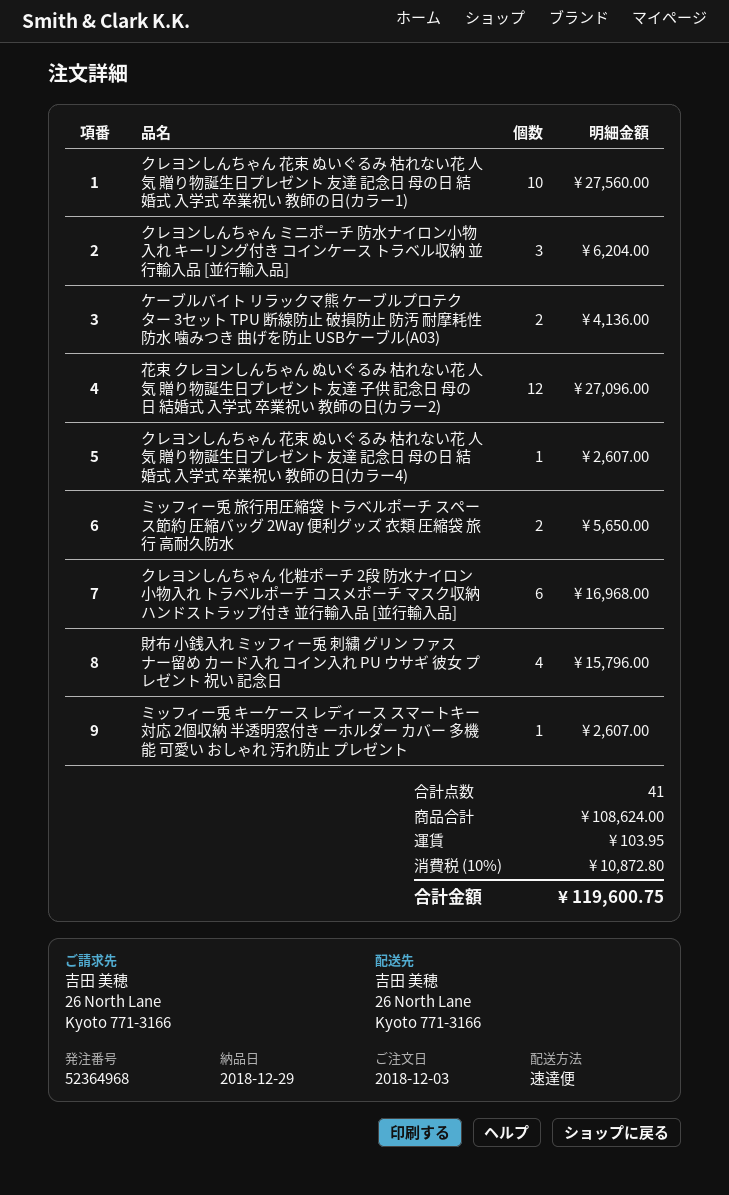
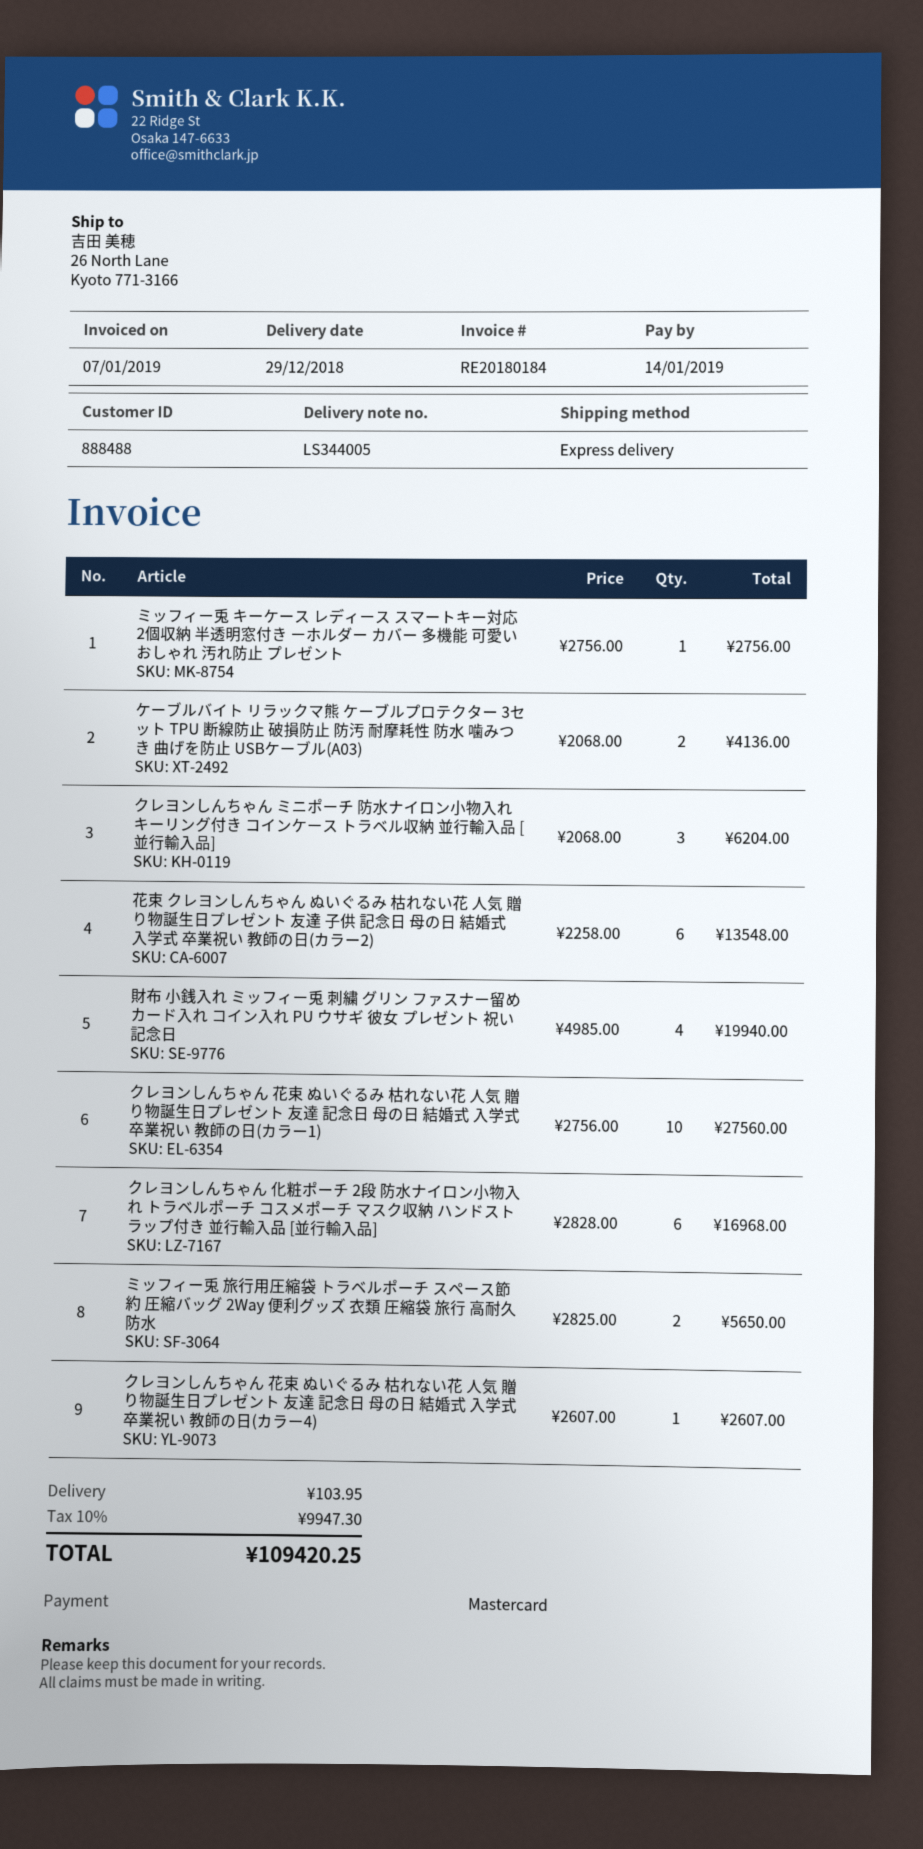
花束 クレヨンしんちゃん ぬいぐるみ 枯れない花 人気 贈り物誕生日プレゼント 友達 子供 記念日 母の日 結婚式 入学式 卒業祝い 教師の日(カラー2): 12 for 27096.00 -> 6 for 13548.00
財布 小銭入れ ミッフィー兎 刺繍 グリン ファスナー留め カード入れ コイン入れ PU ウサギ 彼女 プレゼント 祝い 記念日: 4 for 15796.00 -> 4 for 19940.00
ミッフィー兎 キーケース レディース スマートキー対応 2個収納 半透明窓付き ーホルダー カバー 多機能 可愛い おしゃれ 汚れ防止 プレゼント: 1 for 2607.00 -> 1 for 2756.00
tax: 10% = 10872.80 -> 10% = 9947.30
total: 119600.75 -> 109420.25

